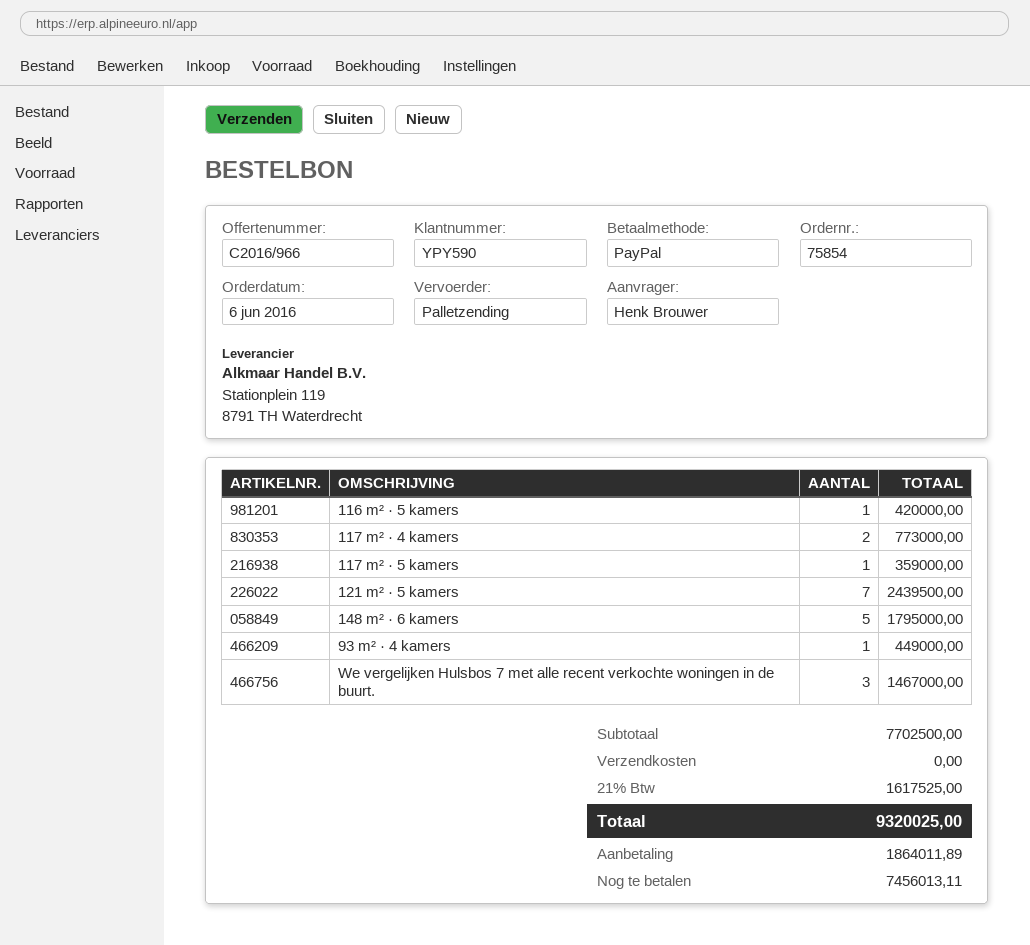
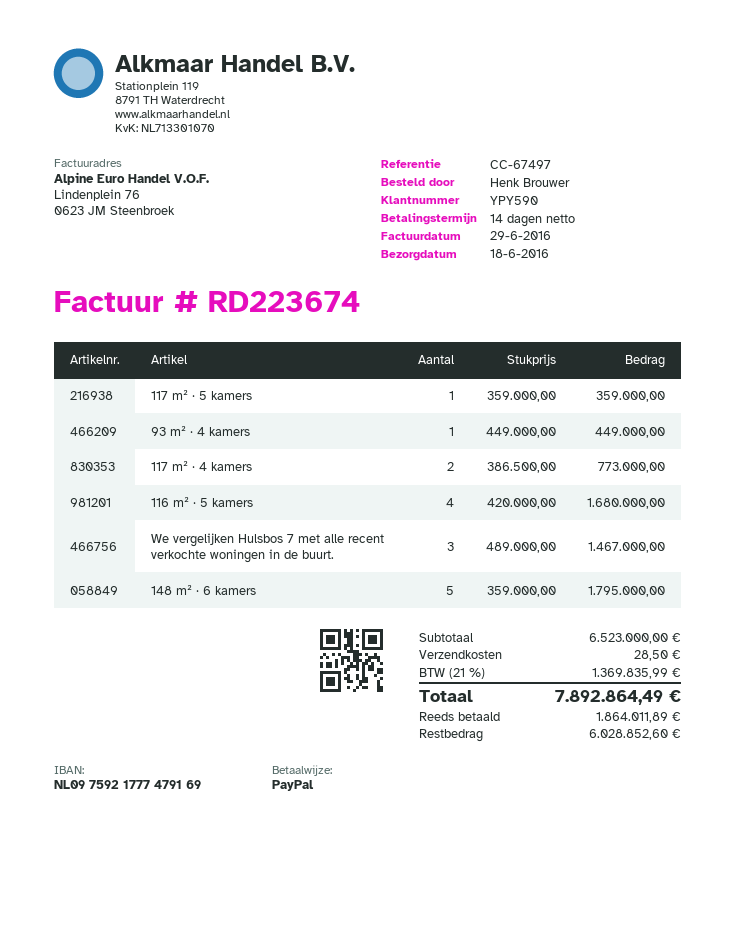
116 m² · 5 kamers: 1 for 420000.00 -> 4 for 1680000.00
121 m² · 5 kamers: 7 for 2439500.00 -> none
subtotal: 7702500.00 -> 6523000.00
shipping: 0.00 -> 28.50
tax: 21% = 1617525.00 -> 21% = 1369835.99
total: 9320025.00 -> 7892864.49
balance: 7456013.11 -> 6028852.60

